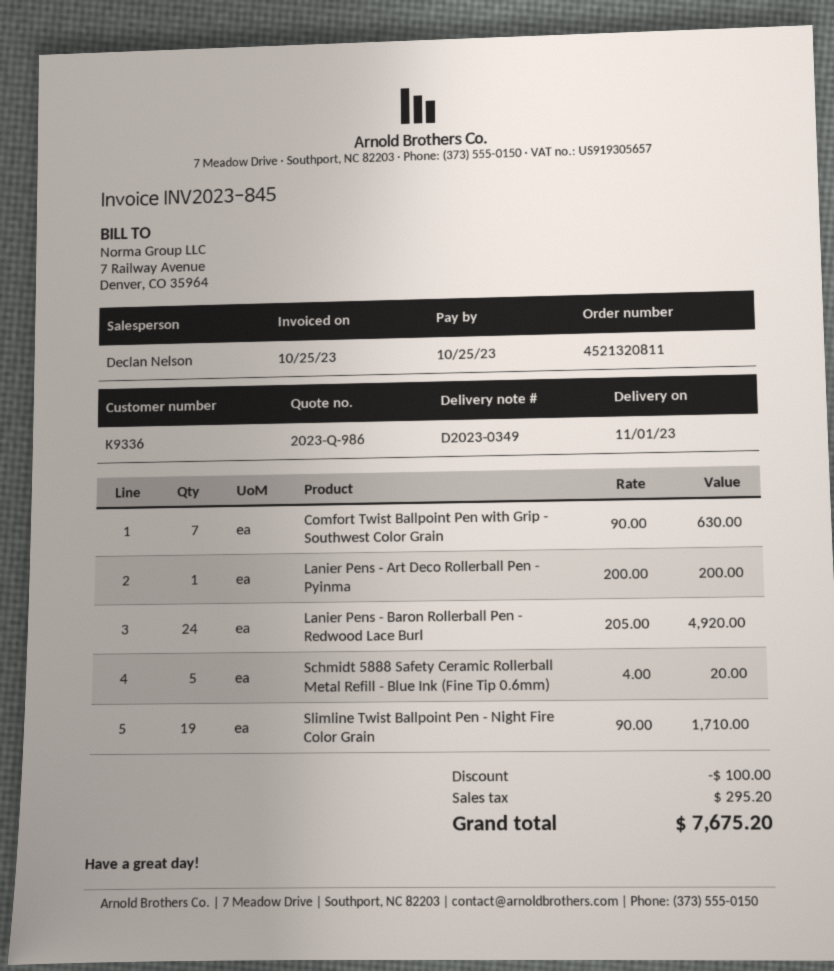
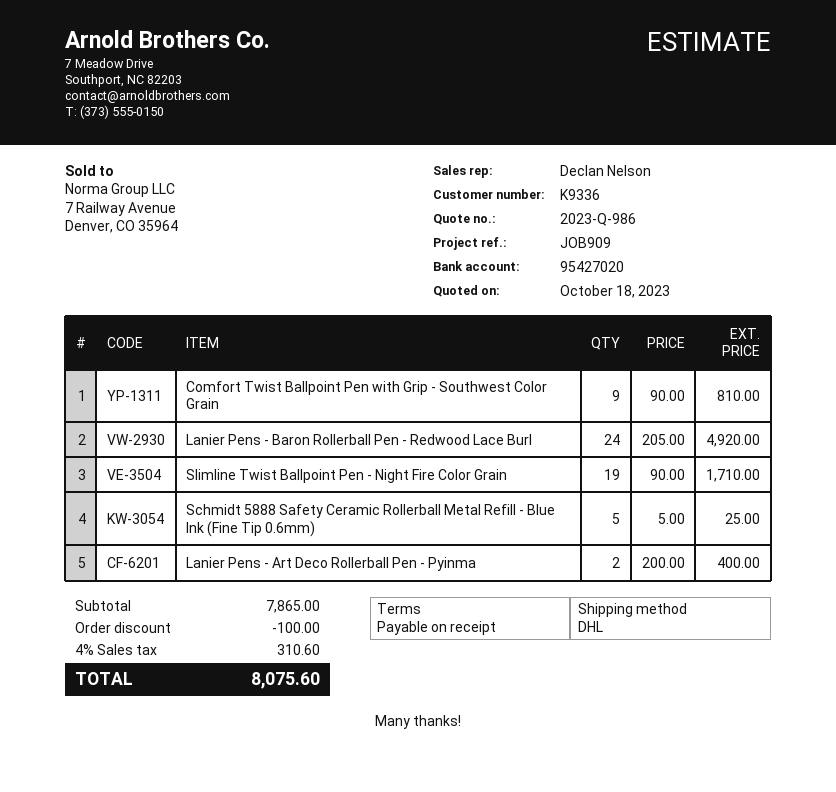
Comfort Twist Ballpoint Pen with Grip - Southwest Color Grain: 7 x 90.00 = 630.00 -> 9 x 90.00 = 810.00
Lanier Pens - Art Deco Rollerball Pen - Pyinma: 1 x 200.00 = 200.00 -> 2 x 200.00 = 400.00
Schmidt 5888 Safety Ceramic Rollerball Metal Refill - Blue Ink (Fine Tip 0.6mm): 5 x 4.00 = 20.00 -> 5 x 5.00 = 25.00
tax: 295.20 -> 310.60
total: 7675.20 -> 8075.60

